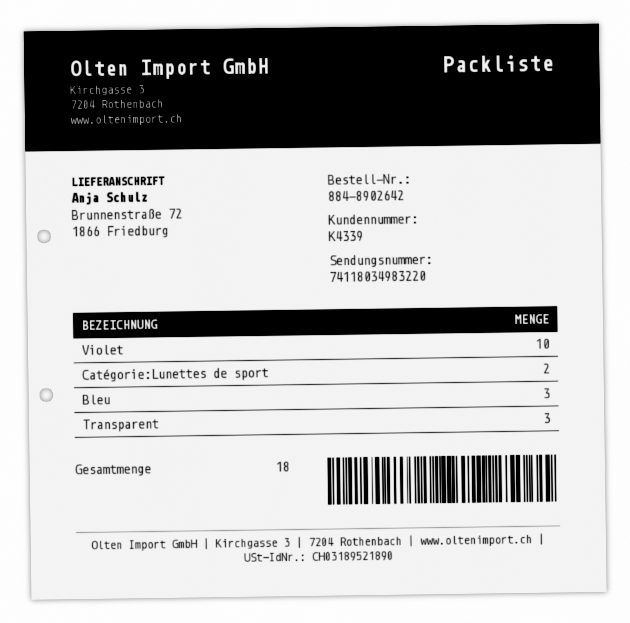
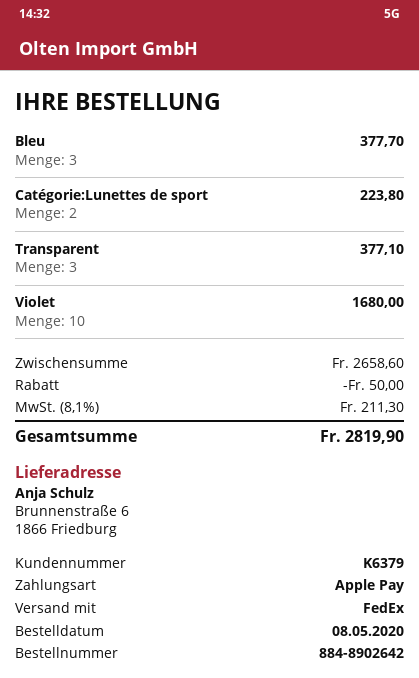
customer number: K4339 -> K6379
ship to: Brunnenstraße 72, 1866 Friedburg -> Brunnenstraße 6, 1866 Friedburg

